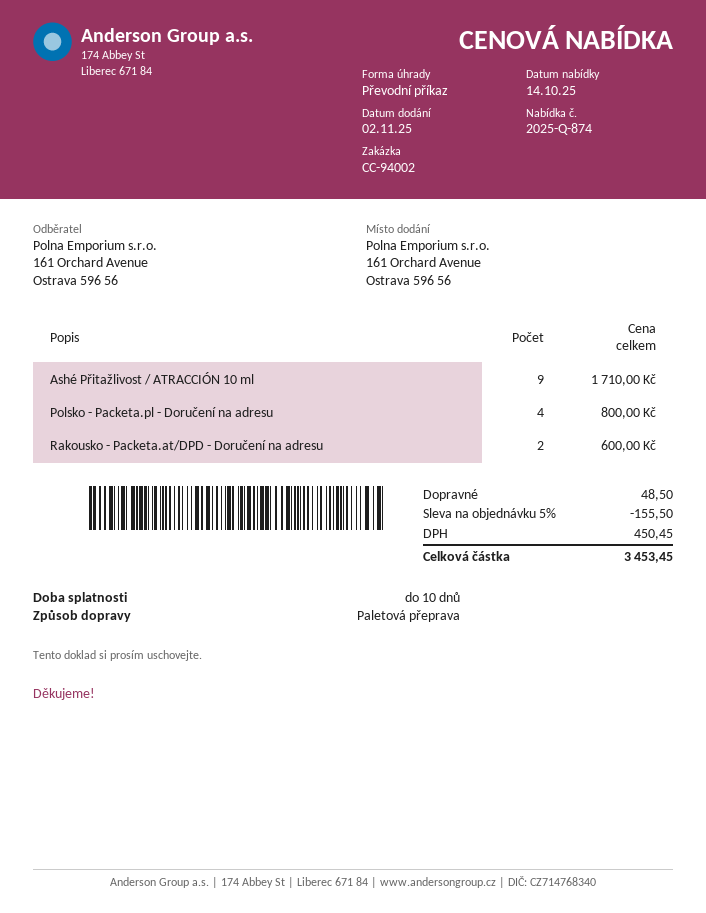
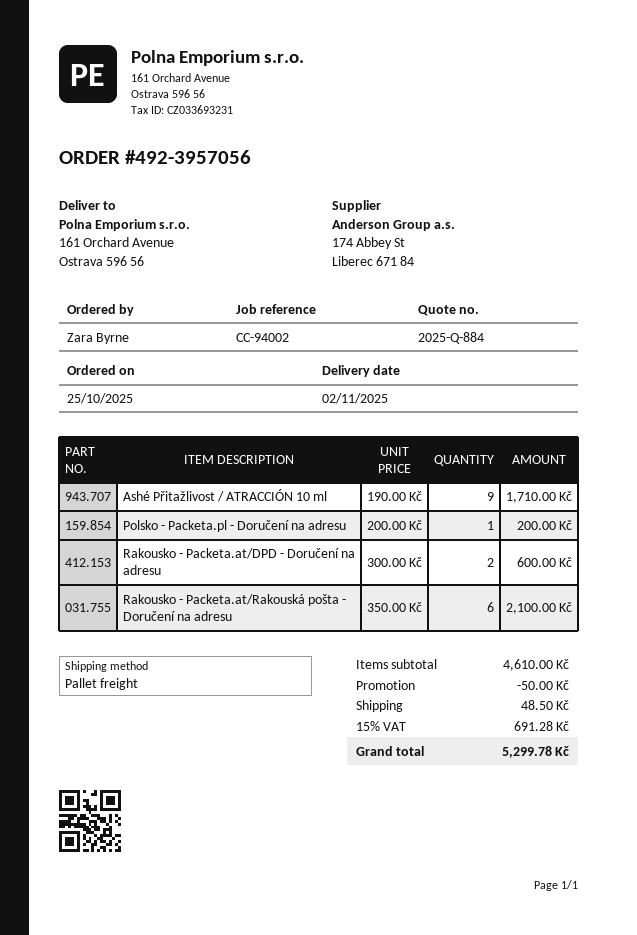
quote number: 2025-Q-874 -> 2025-Q-884
Polsko - Packeta.pl - Doručení na adresu: 4 for 800.00 -> 1 for 200.00
Rakousko - Packeta.at/Rakouská pošta - Doručení na adresu: none -> 6 for 2100.00
discount: 155.50 -> 50.00
tax: 450.45 -> 691.28
total: 3453.45 -> 5299.78

